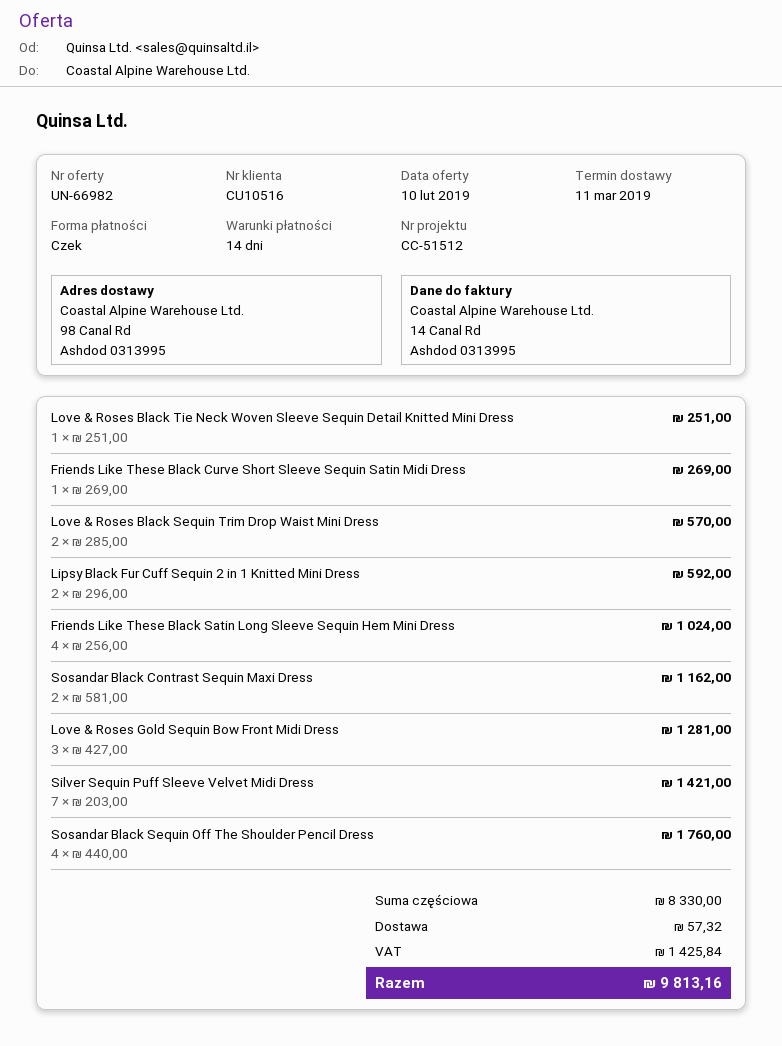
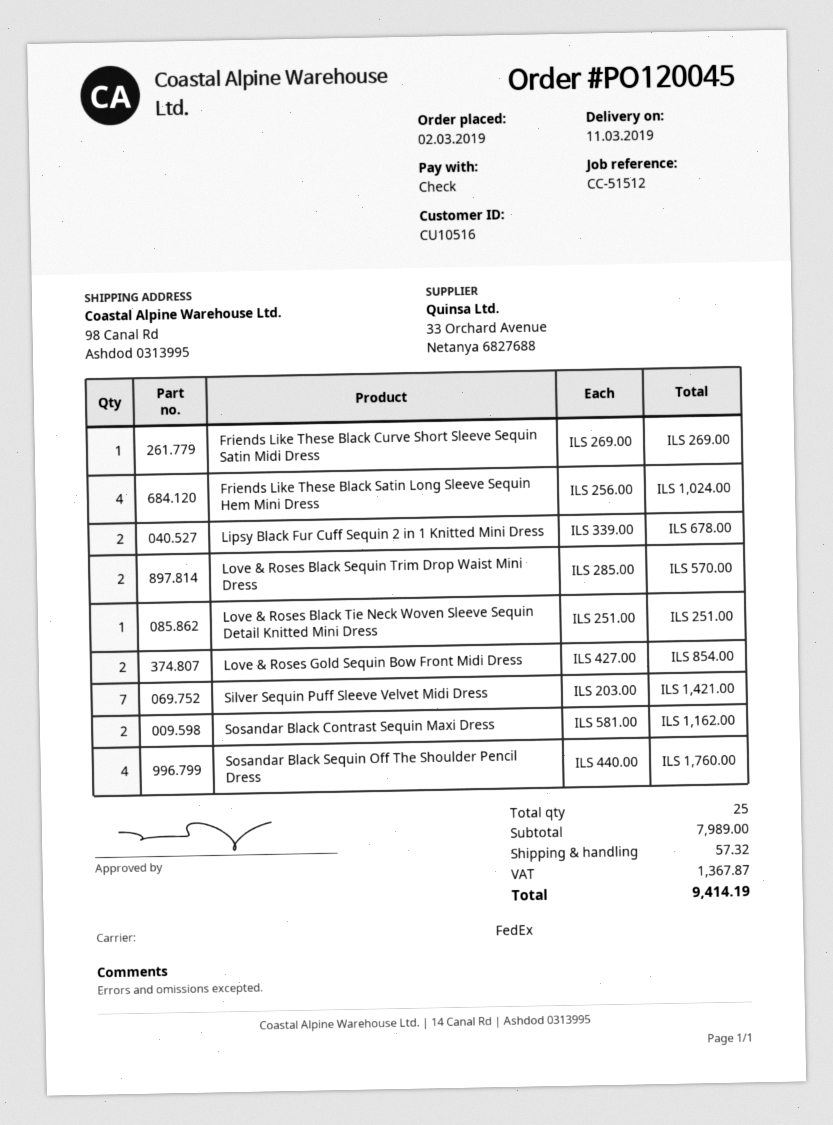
Lipsy Black Fur Cuff Sequin 2 in 1 Knitted Mini Dress: 2 x 296.00 = 592.00 -> 2 x 339.00 = 678.00
Love & Roses Gold Sequin Bow Front Midi Dress: 3 x 427.00 = 1281.00 -> 2 x 427.00 = 854.00
subtotal: 8330.00 -> 7989.00
tax: 1425.84 -> 1367.87
total: 9813.16 -> 9414.19

